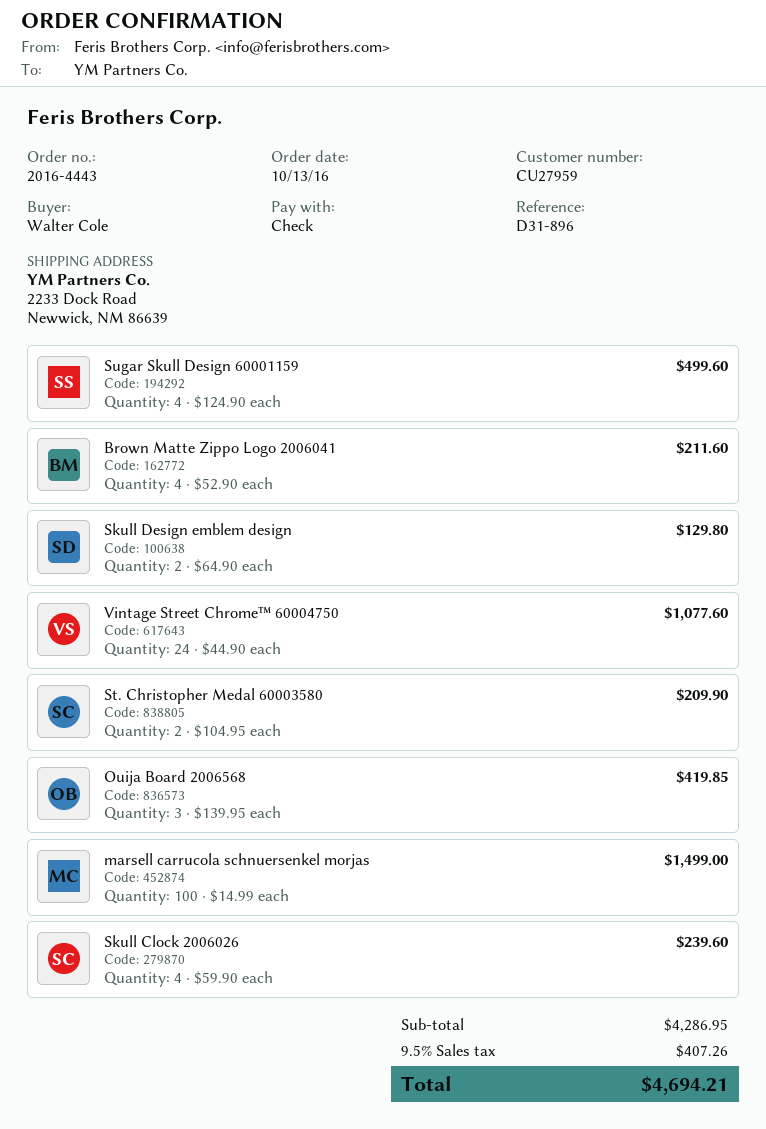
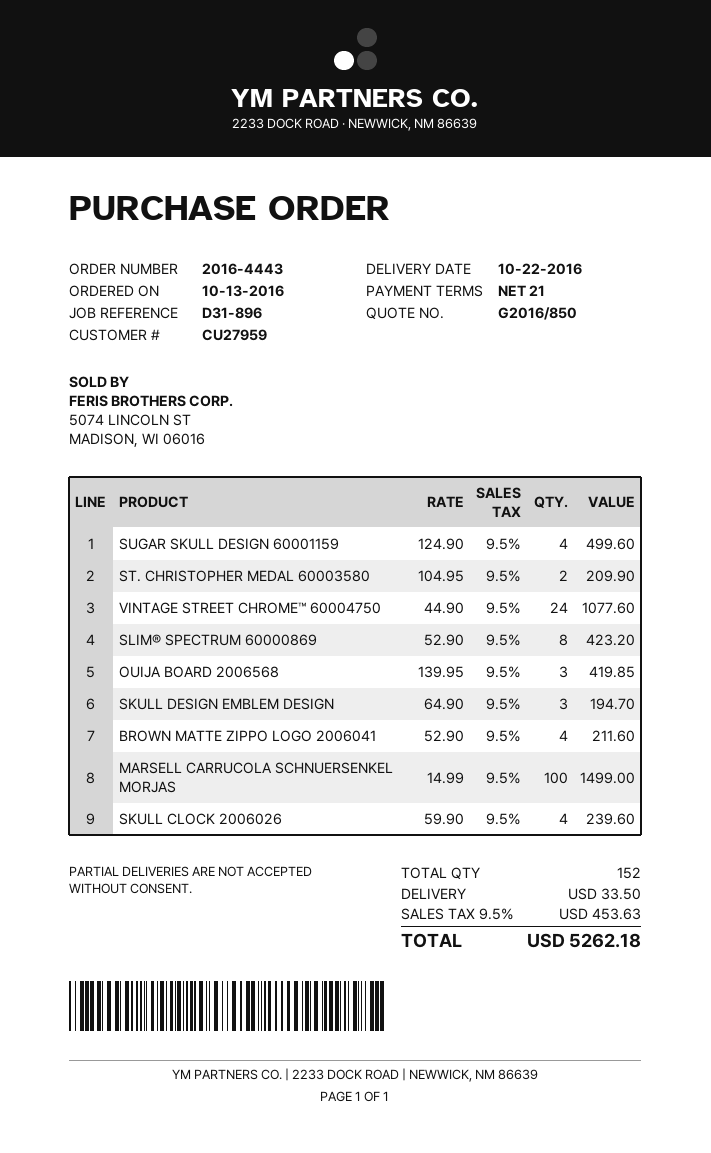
Skull Design emblem design: 2 x 64.90 = 129.80 -> 3 x 64.90 = 194.70
SLIM® SPECTRUM 60000869: none -> 8 x 52.90 = 423.20
shipping: none -> 33.50
tax: 9.5% = 407.26 -> 9.5% = 453.63
total: 4694.21 -> 5262.18

